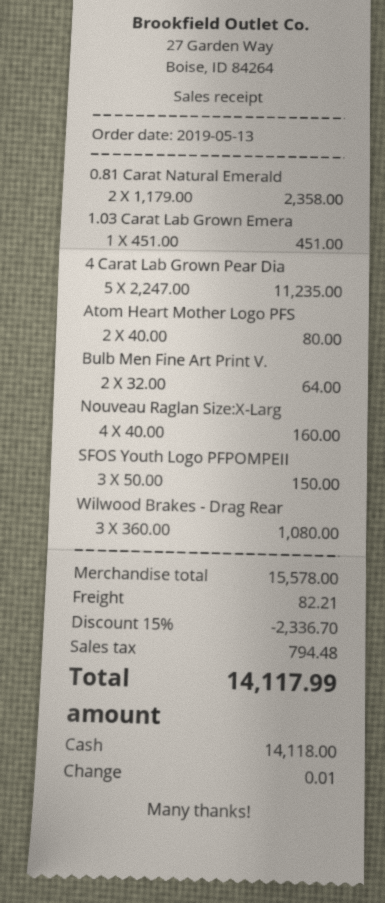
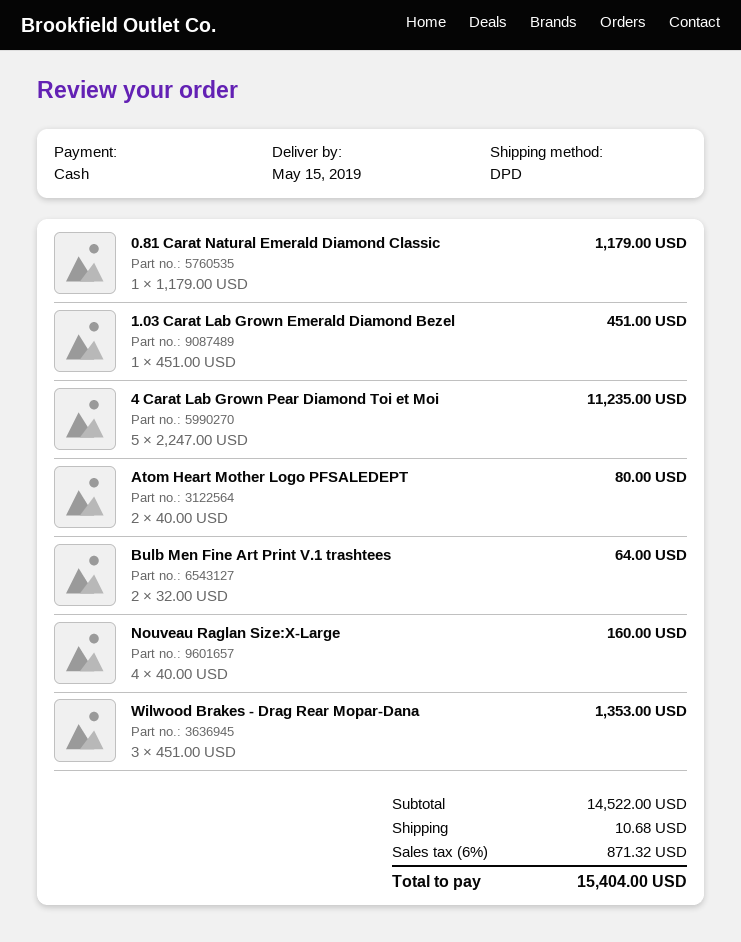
0.81 Carat Natural Emerald: 2 x 1179.00 = 2358.00 -> 1 x 1179.00 = 1179.00
SFOS Youth Logo PFPOMPEII: 3 x 50.00 = 150.00 -> none
Wilwood Brakes - Drag Rear: 3 x 360.00 = 1080.00 -> 3 x 451.00 = 1353.00
subtotal: 15578.00 -> 14522.00
discount: 15% = 2336.70 -> none
shipping: 82.21 -> 10.68
tax: 794.48 -> 871.32
total: 14117.99 -> 15404.00

